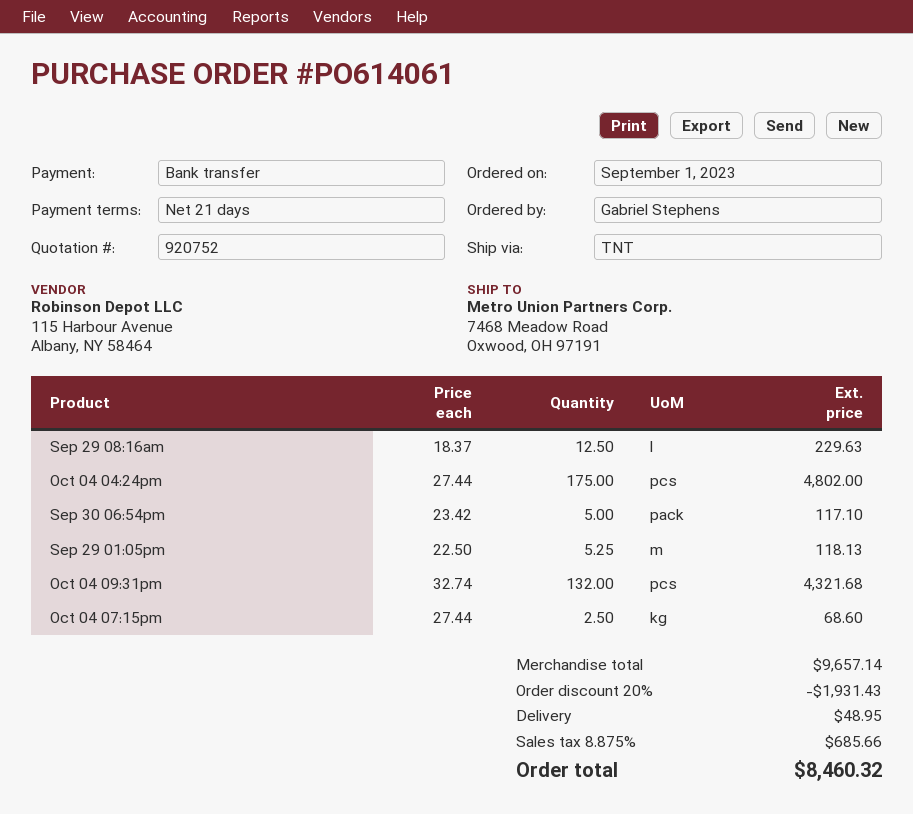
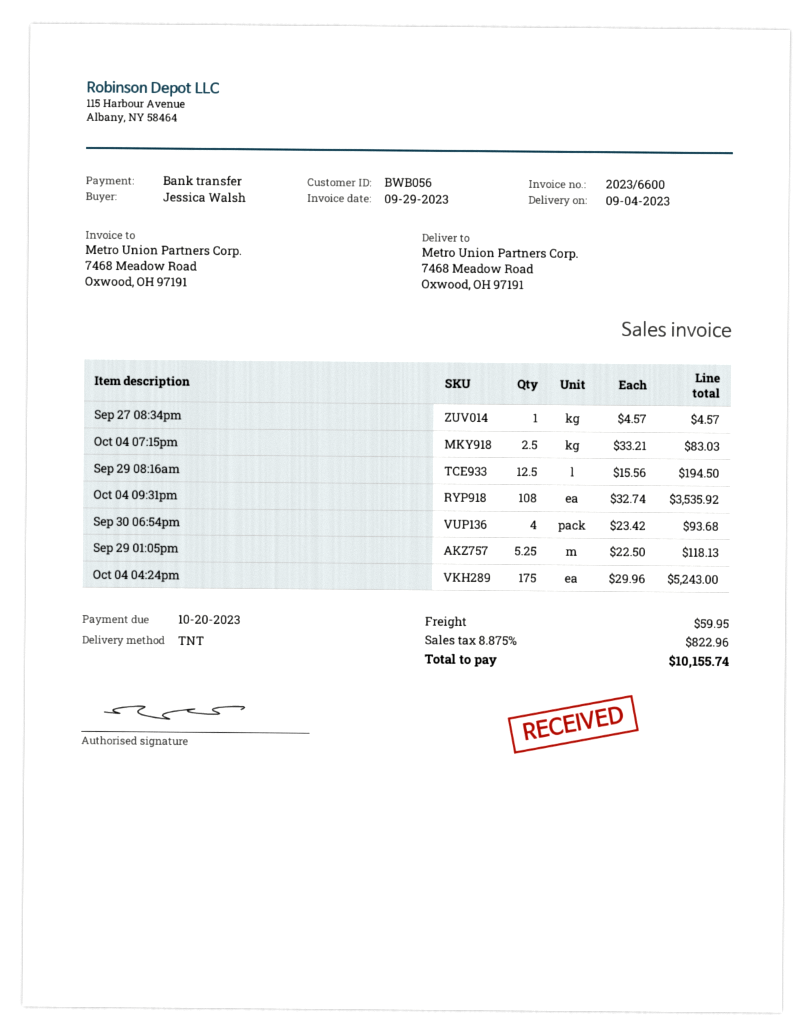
ordered by: Gabriel Stephens -> Jessica Walsh
Sep 29 08:16am: 12.5 x 18.37 = 229.63 -> 12.5 x 15.56 = 194.50
Oct 04 04:24pm: 175 x 27.44 = 4802.00 -> 175 x 29.96 = 5243.00
Sep 30 06:54pm: 5 x 23.42 = 117.10 -> 4 x 23.42 = 93.68
Oct 04 09:31pm: 132 x 32.74 = 4321.68 -> 108 x 32.74 = 3535.92
Oct 04 07:15pm: 2.5 x 27.44 = 68.60 -> 2.5 x 33.21 = 83.03
Sep 27 08:34pm: none -> 1 x 4.57 = 4.57
discount: 20% = 1931.43 -> none
shipping: 48.95 -> 59.95
tax: 8.875% = 685.66 -> 8.875% = 822.96
total: 8460.32 -> 10155.74

